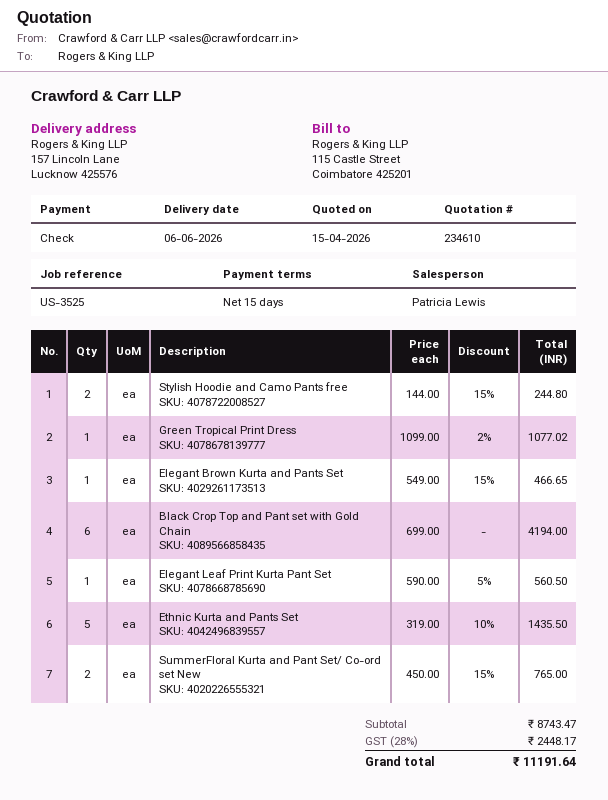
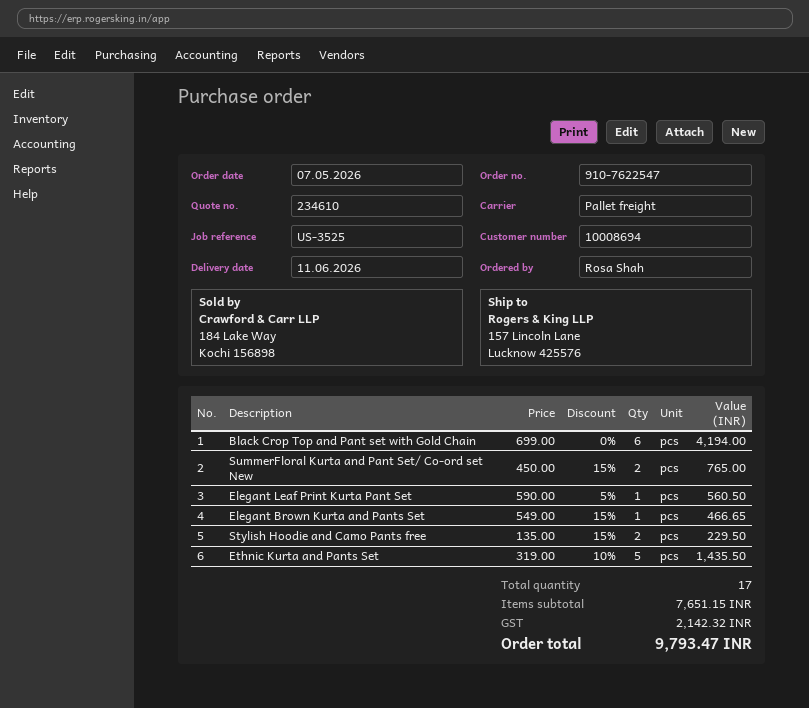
delivery date: 2026-06-06 -> 2026-06-11
Stylish Hoodie and Camo Pants free: 2 x 144.00 - 15% = 244.80 -> 2 x 135.00 - 15% = 229.50
Green Tropical Print Dress: 1 x 1099.00 - 2% = 1077.02 -> none
subtotal: 8743.47 -> 7651.15
tax: 2448.17 -> 2142.32
total: 11191.64 -> 9793.47

